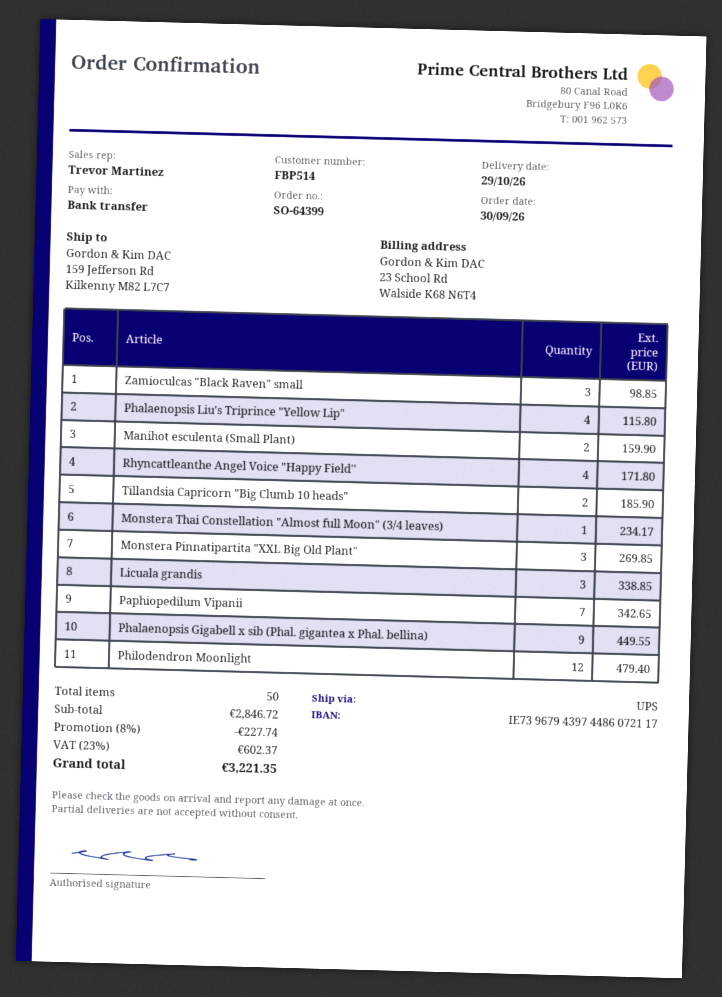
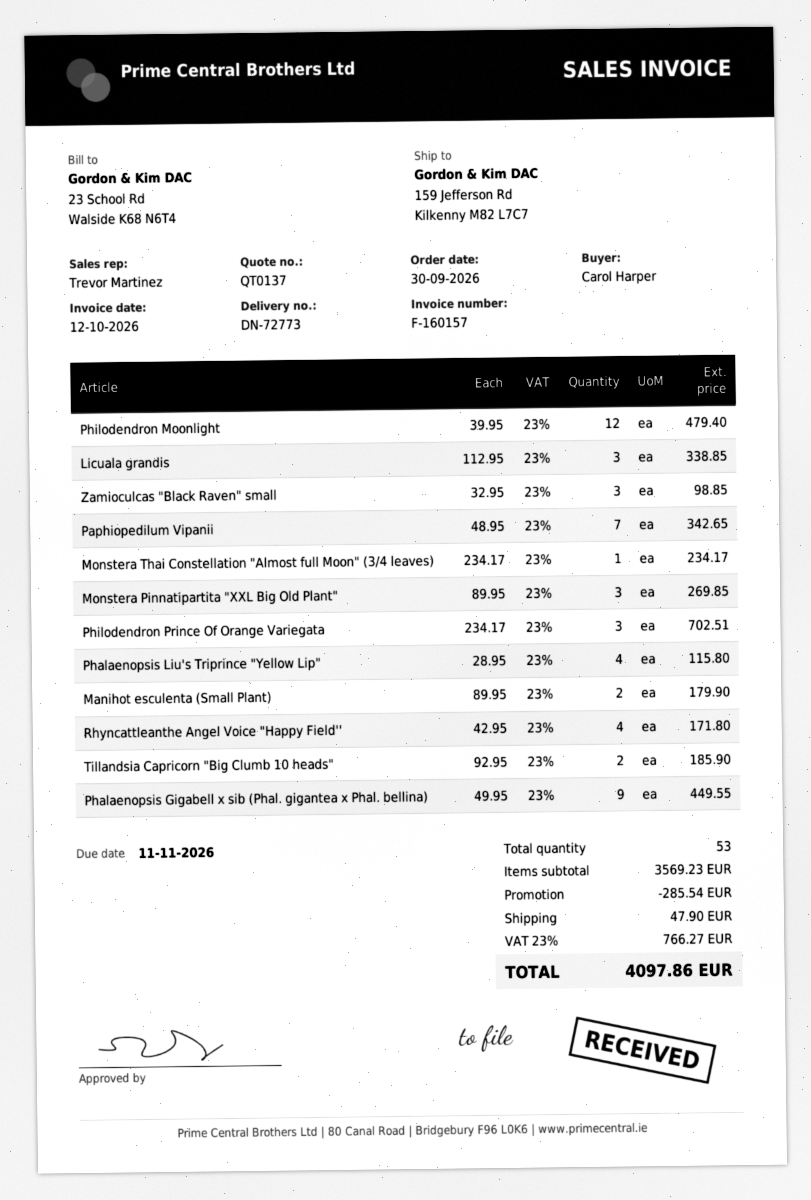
Manihot esculenta (Small Plant): 2 for 159.90 -> 2 for 179.90
Philodendron Prince Of Orange Variegata: none -> 3 for 702.51
total quantity: 50 -> 53
subtotal: 2846.72 -> 3569.23
discount: 227.74 -> 285.54
shipping: none -> 47.90
tax: 23% = 602.37 -> 23% = 766.27
total: 3221.35 -> 4097.86

